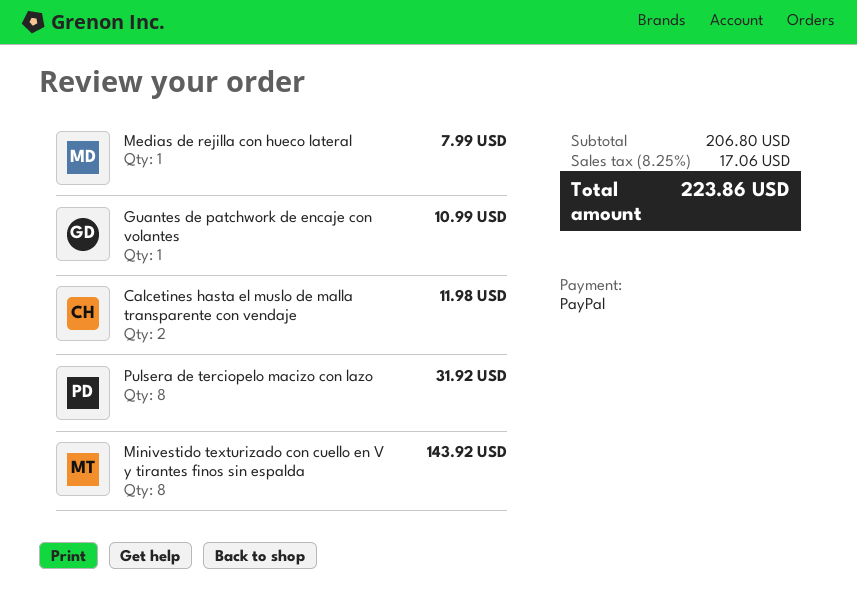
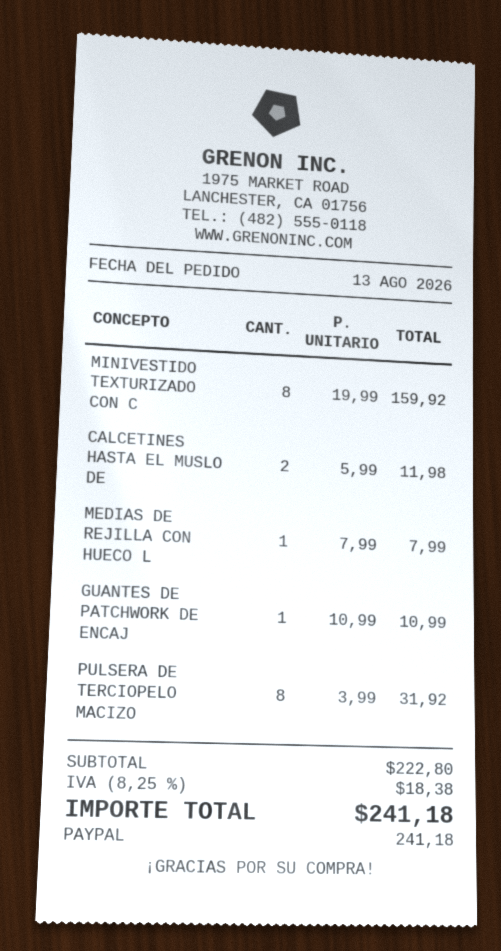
Minivestido texturizado con cuello en V y tirantes finos sin espalda: 8 for 143.92 -> 8 for 159.92
subtotal: 206.80 -> 222.80
tax: 8.25% = 17.06 -> 8.25% = 18.38
total: 223.86 -> 241.18

